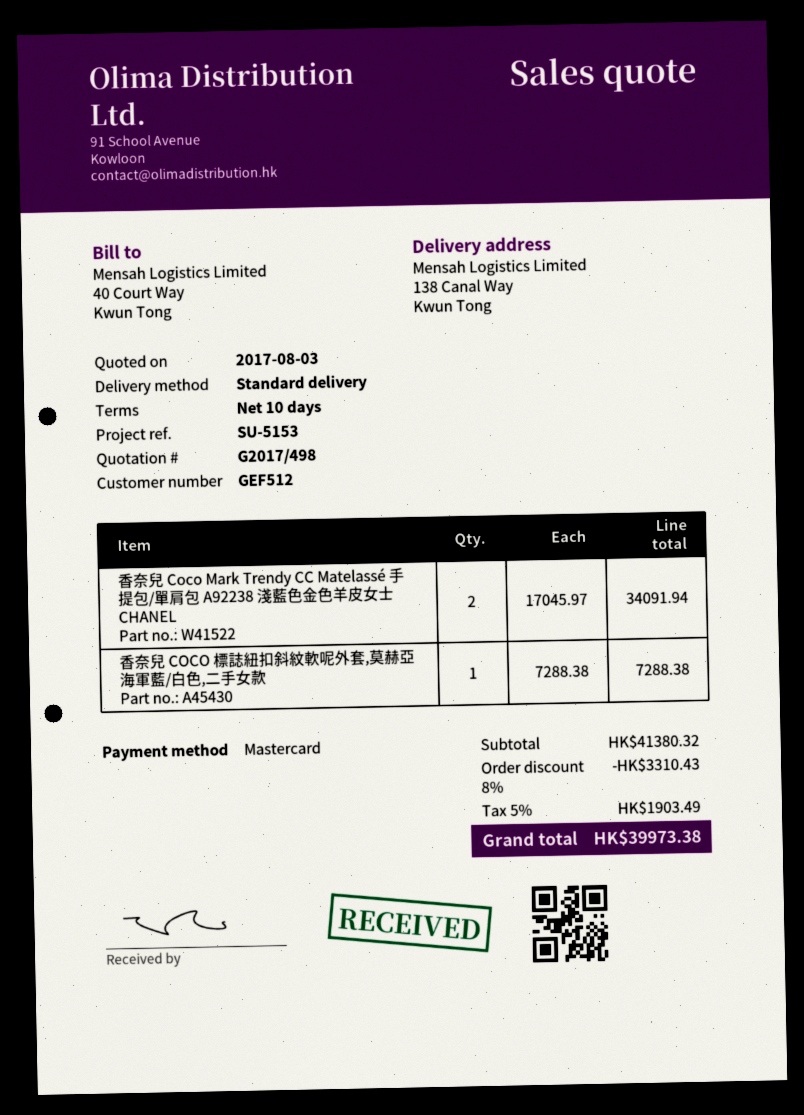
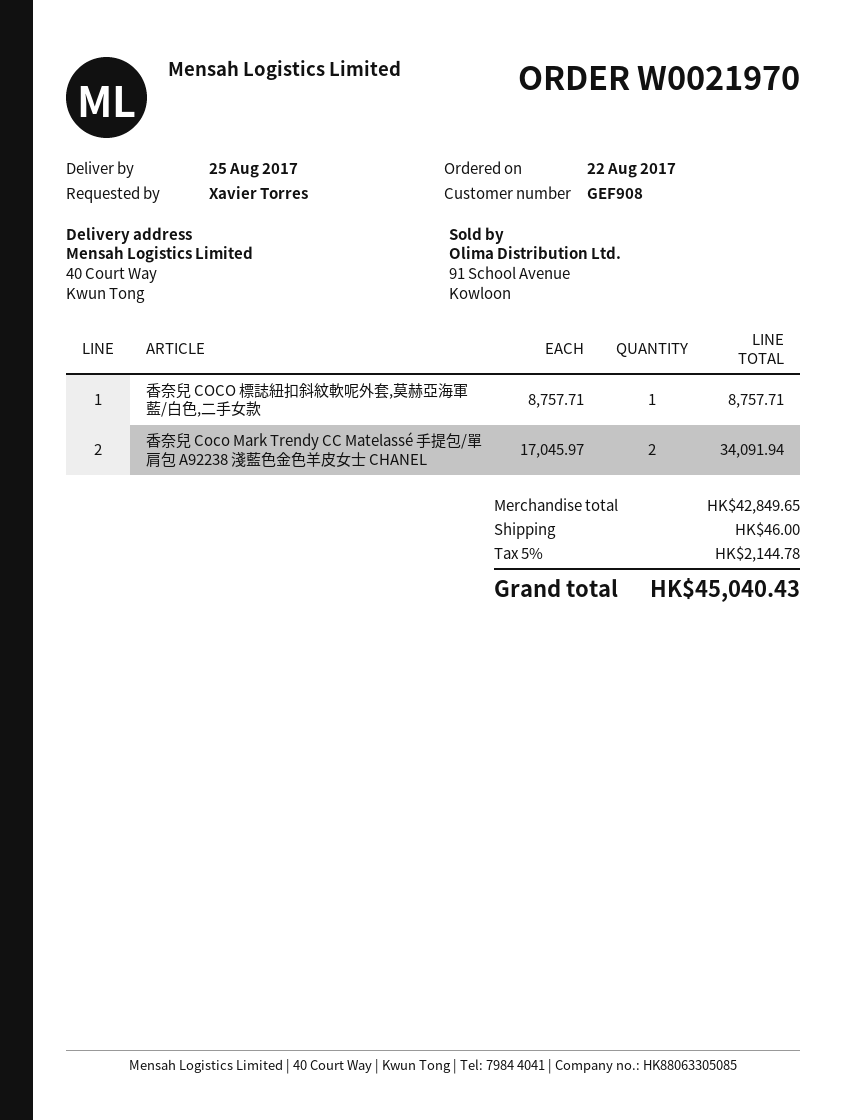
customer number: GEF512 -> GEF908
ship to: 138 Canal Way, Kwun Tong -> 40 Court Way, Kwun Tong
香奈兒 COCO 標誌紐扣斜紋軟呢外套,莫赫亞海軍藍/白色,二手女款: 1 x 7288.38 = 7288.38 -> 1 x 8757.71 = 8757.71
subtotal: 41380.32 -> 42849.65
discount: 8% = 3310.43 -> none
shipping: none -> 46.00
tax: 5% = 1903.49 -> 5% = 2144.78
total: 39973.38 -> 45040.43

